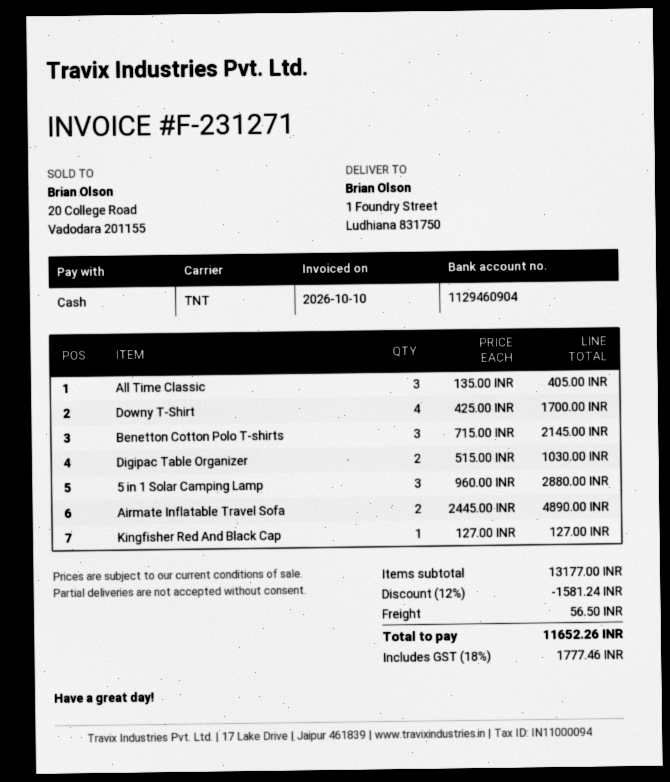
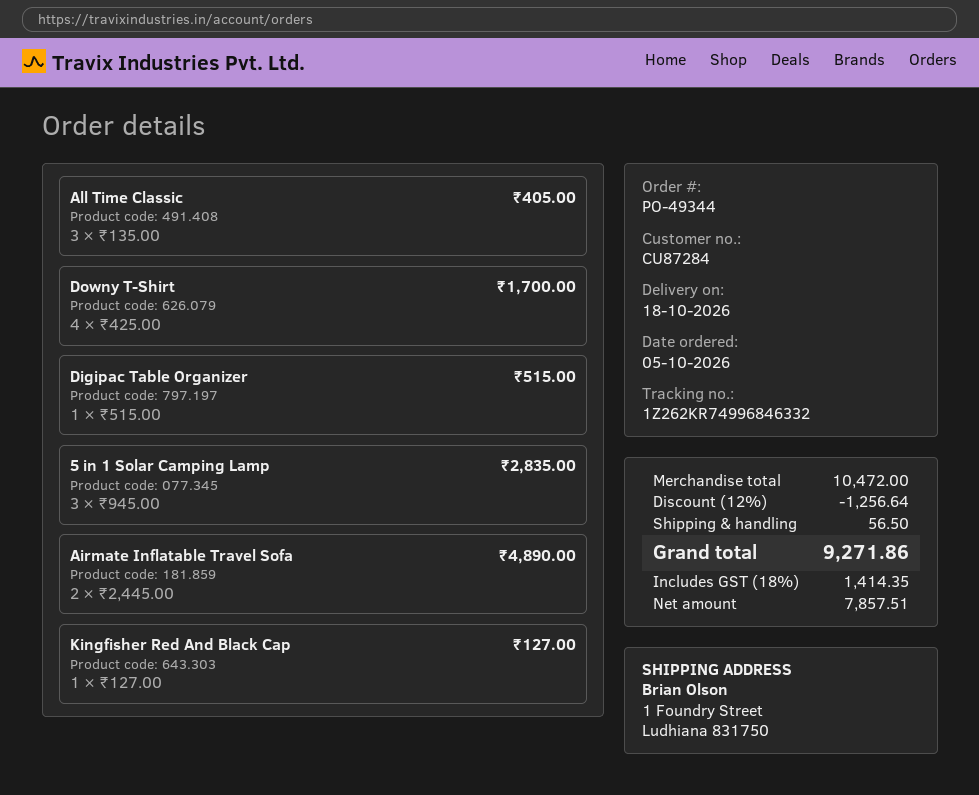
Benetton Cotton Polo T-shirts: 3 x 715.00 = 2145.00 -> none
Digipac Table Organizer: 2 x 515.00 = 1030.00 -> 1 x 515.00 = 515.00
5 in 1 Solar Camping Lamp: 3 x 960.00 = 2880.00 -> 3 x 945.00 = 2835.00
subtotal: 13177.00 -> 10472.00
discount: 12% = 1581.24 -> 12% = 1256.64
tax: 18% = 1777.46 -> 18% = 1414.35
total: 11652.26 -> 9271.86

